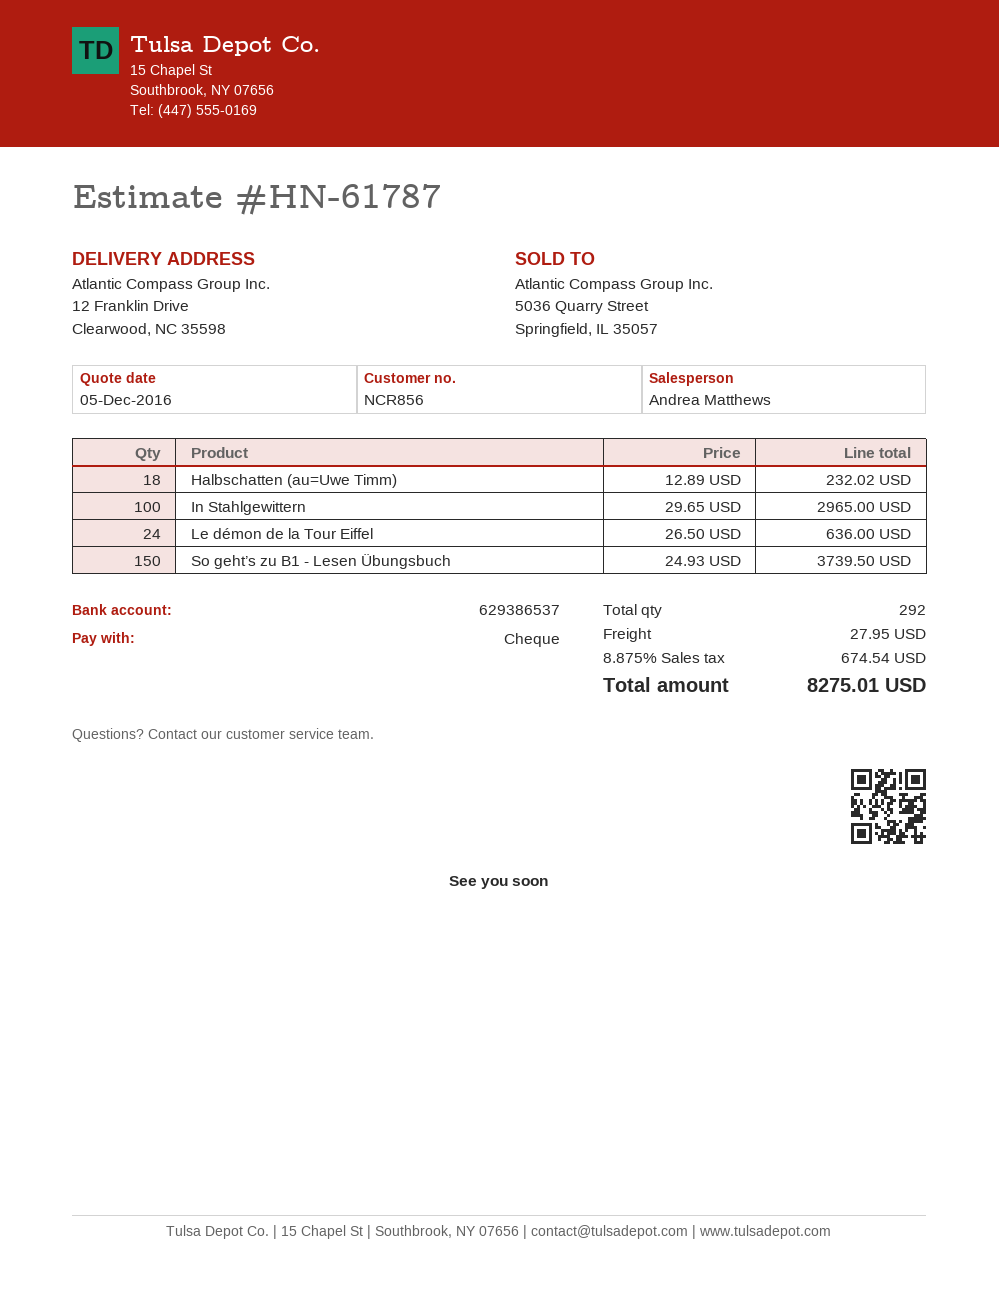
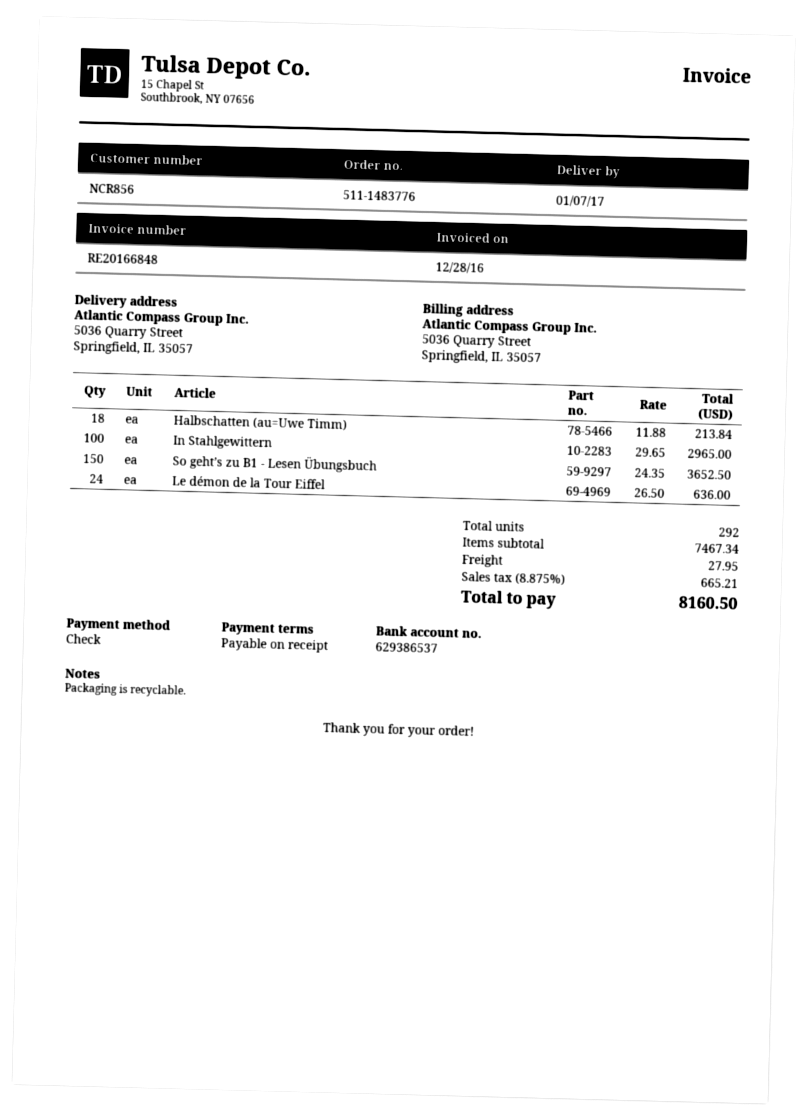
ship to: 12 Franklin Drive, Clearwood, NC 35598 -> 5036 Quarry Street, Springfield, IL 35057
Halbschatten (au=Uwe Timm): 18 x 12.89 = 232.02 -> 18 x 11.88 = 213.84
So geht’s zu B1 - Lesen Übungsbuch: 150 x 24.93 = 3739.50 -> 150 x 24.35 = 3652.50
tax: 8.875% = 674.54 -> 8.875% = 665.21
total: 8275.01 -> 8160.50

